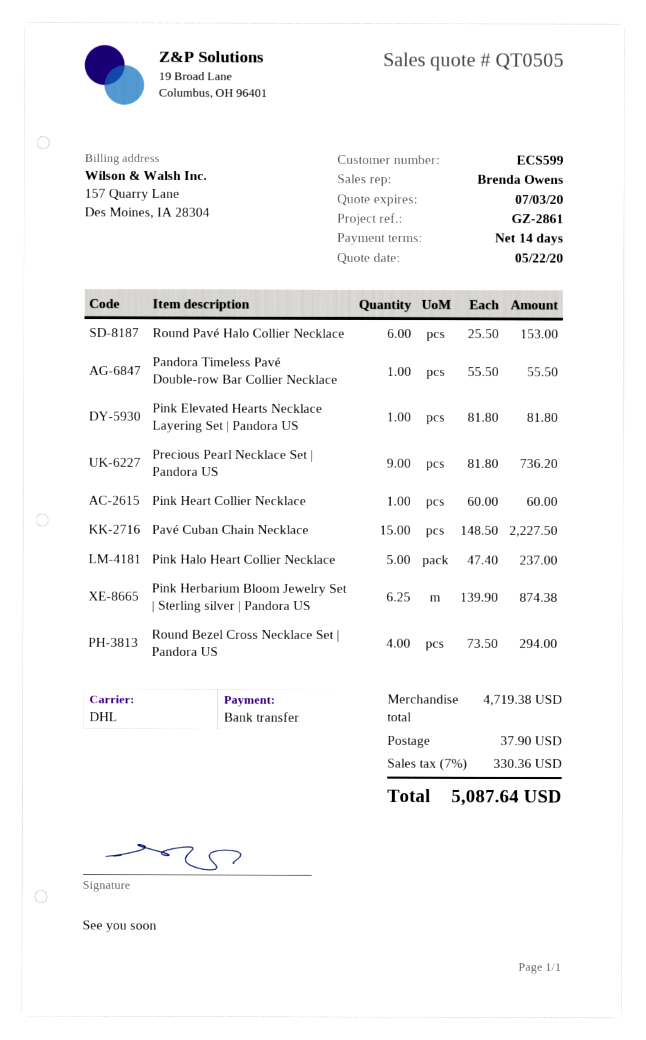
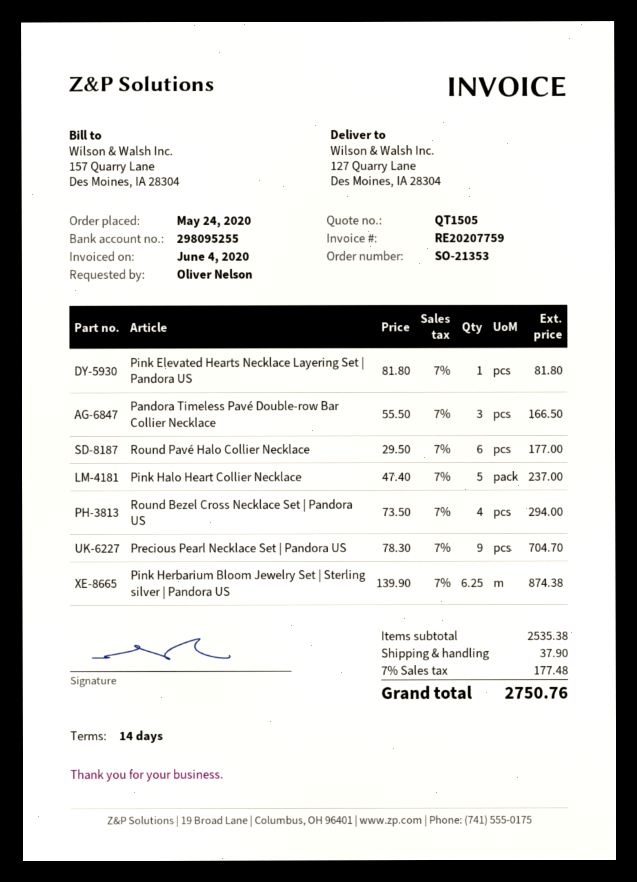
quote number: QT0505 -> QT1505
Round Pavé Halo Collier Necklace: 6 x 25.50 = 153.00 -> 6 x 29.50 = 177.00
Pandora Timeless Pavé Double-row Bar Collier Necklace: 1 x 55.50 = 55.50 -> 3 x 55.50 = 166.50
Precious Pearl Necklace Set | Pandora US: 9 x 81.80 = 736.20 -> 9 x 78.30 = 704.70
Pink Heart Collier Necklace: 1 x 60.00 = 60.00 -> none
Pavé Cuban Chain Necklace: 15 x 148.50 = 2227.50 -> none
subtotal: 4719.38 -> 2535.38
tax: 7% = 330.36 -> 7% = 177.48
total: 5087.64 -> 2750.76

